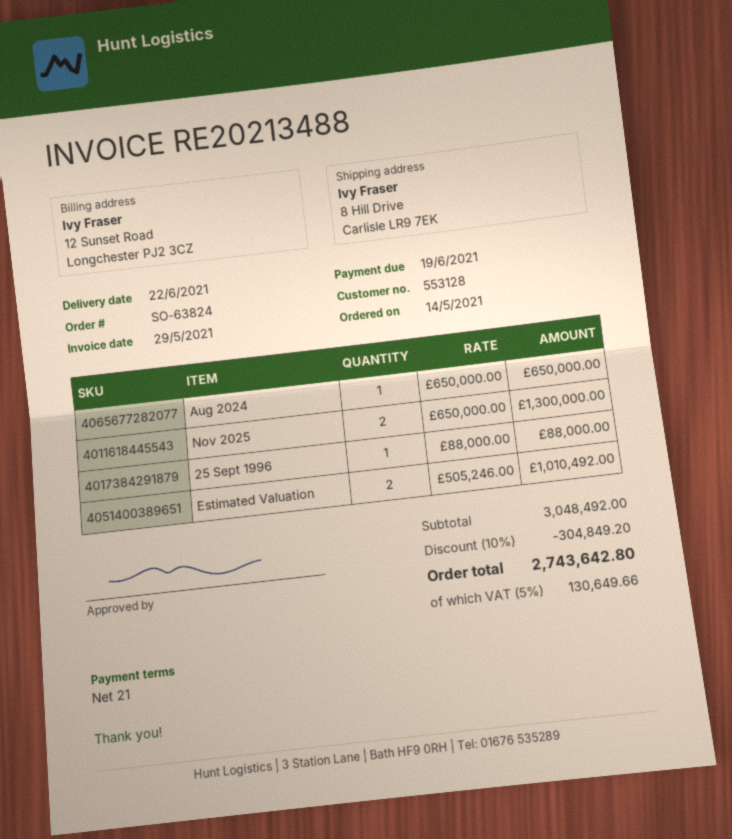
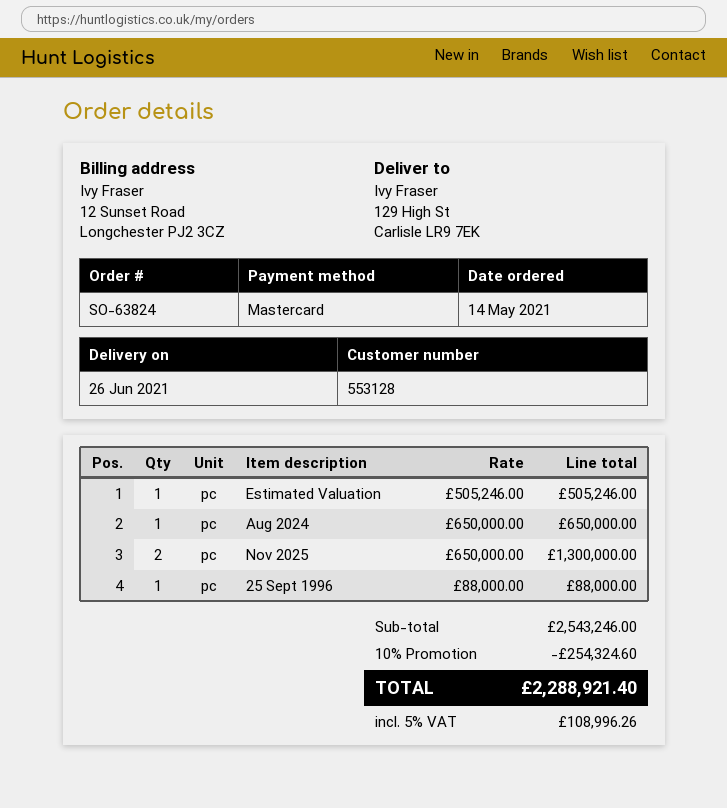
delivery date: 2021-06-22 -> 2021-06-26
ship to: 8 Hill Drive, Carlisle LR9 7EK -> 129 High St, Carlisle LR9 7EK
Estimated Valuation: 2 x 505246.00 = 1010492.00 -> 1 x 505246.00 = 505246.00
subtotal: 3048492.00 -> 2543246.00
discount: 10% = 304849.20 -> 10% = 254324.60
tax: 5% = 130649.66 -> 5% = 108996.26
total: 2743642.80 -> 2288921.40

